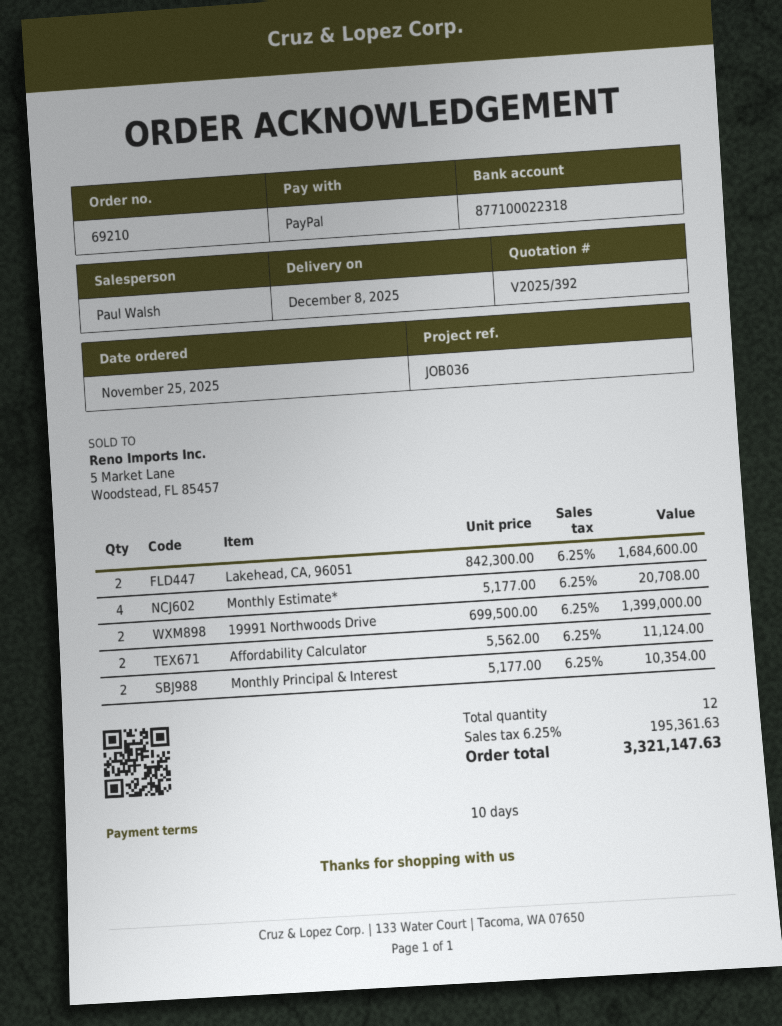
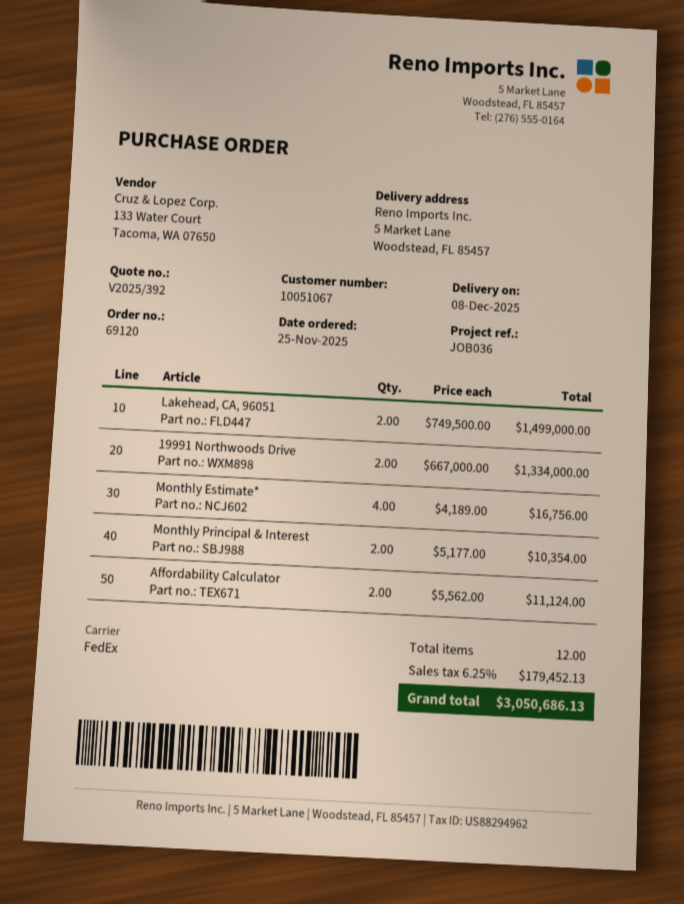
order number: 69210 -> 69120
Lakehead, CA, 96051: 2 x 842300.00 = 1684600.00 -> 2 x 749500.00 = 1499000.00
Monthly Estimate*: 4 x 5177.00 = 20708.00 -> 4 x 4189.00 = 16756.00
19991 Northwoods Drive: 2 x 699500.00 = 1399000.00 -> 2 x 667000.00 = 1334000.00
tax: 6.25% = 195361.63 -> 6.25% = 179452.13
total: 3321147.63 -> 3050686.13

